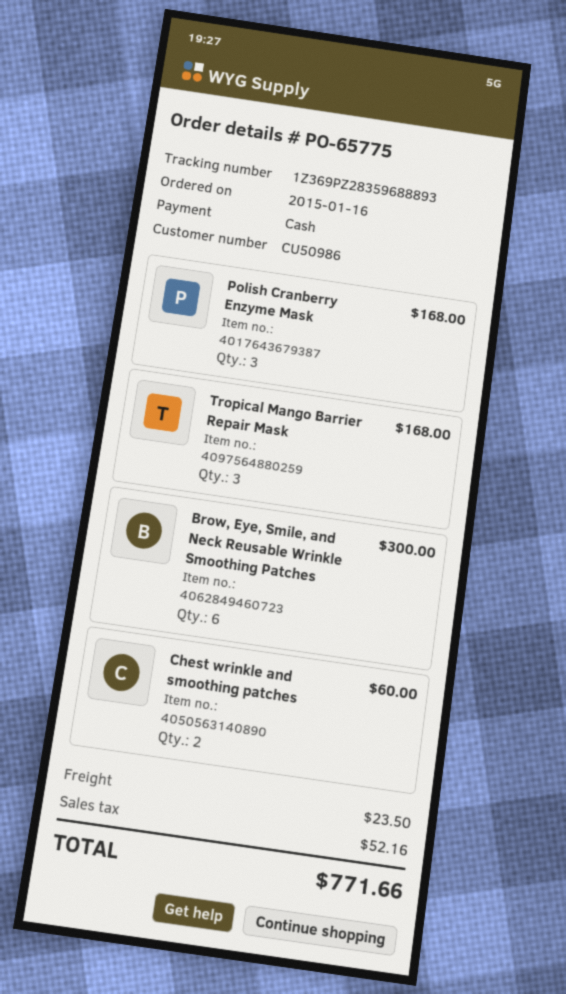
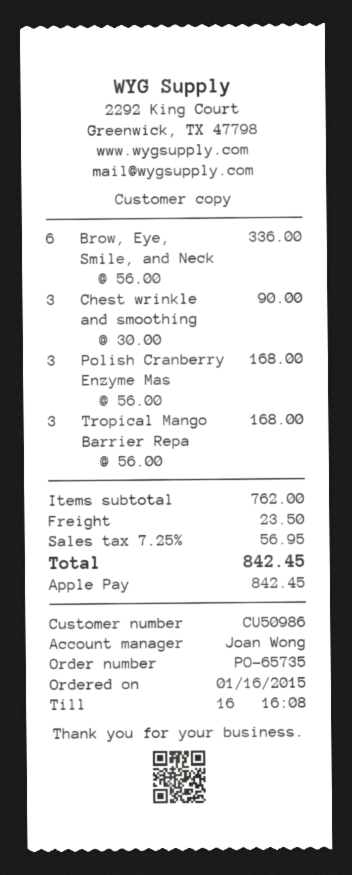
order number: PO-65775 -> PO-65735
payment method: cash -> Apple Pay
Brow, Eye, Smile, and Neck Reusable Wrinkle Smoothing Patches: 6 for 300.00 -> 6 for 336.00
Chest wrinkle and smoothing patches: 2 for 60.00 -> 3 for 90.00
tax: 52.16 -> 56.95
total: 771.66 -> 842.45

